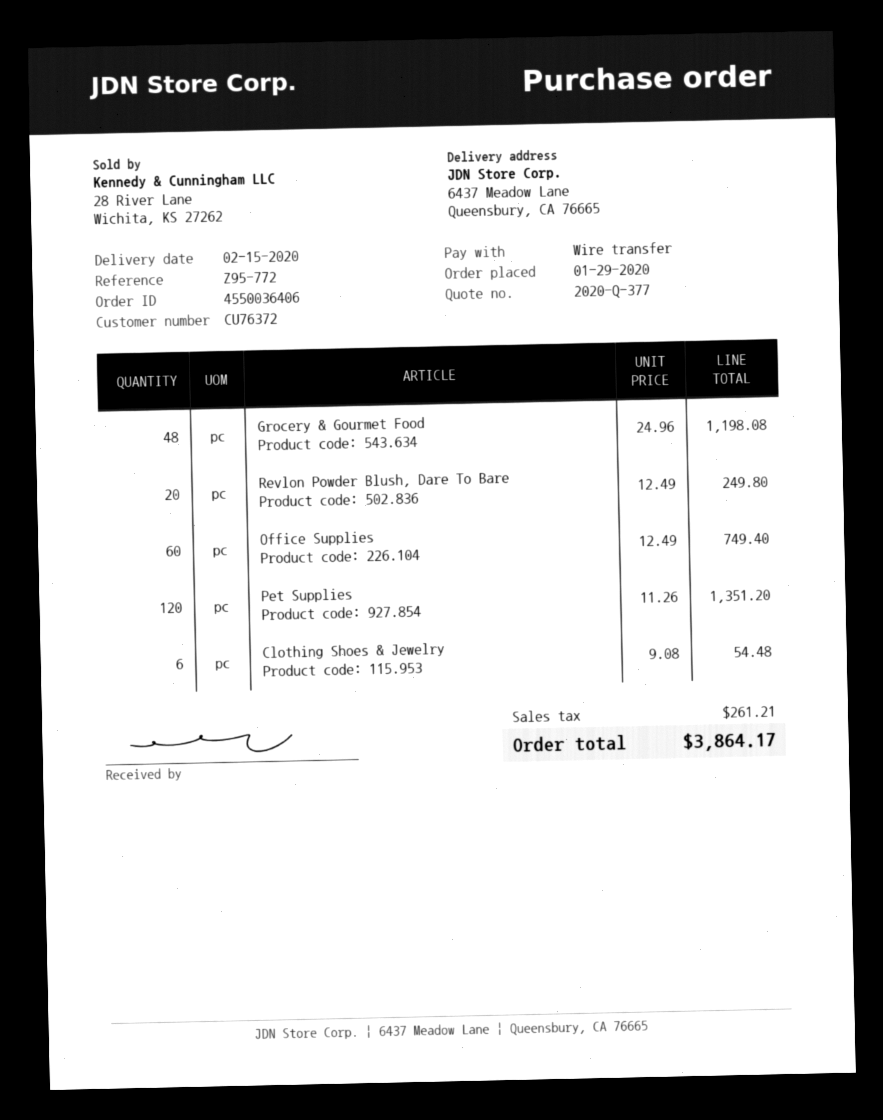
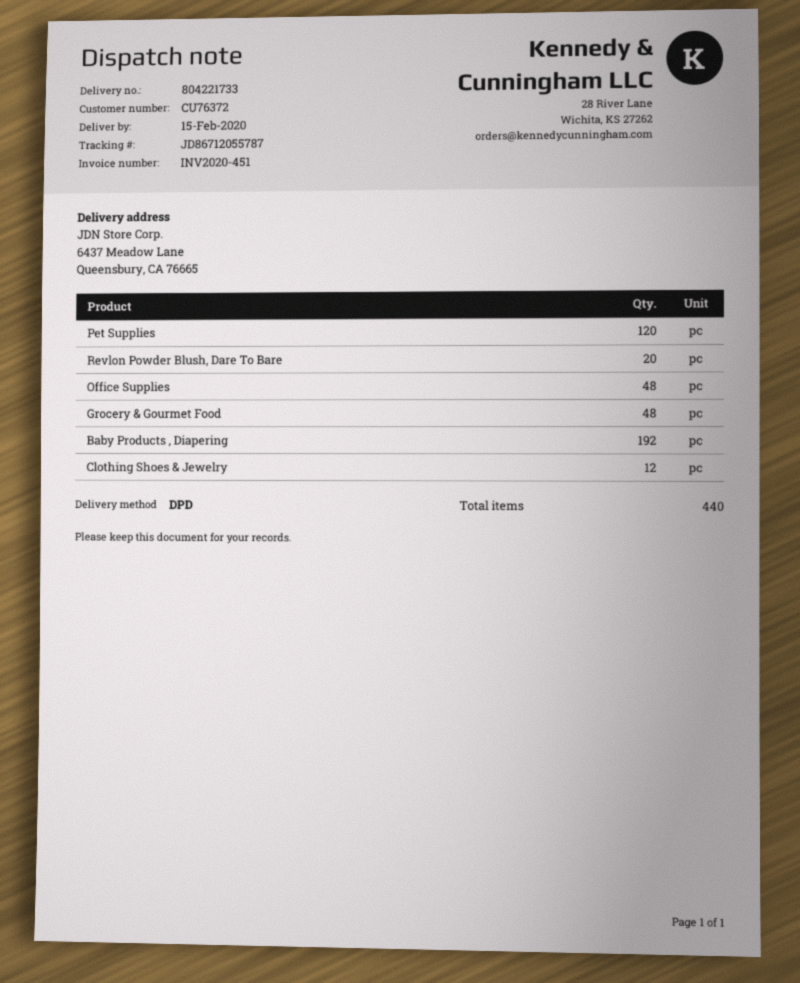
Office Supplies: 60 -> 48
Clothing Shoes & Jewelry: 6 -> 12
Baby Products , Diapering: none -> 192

